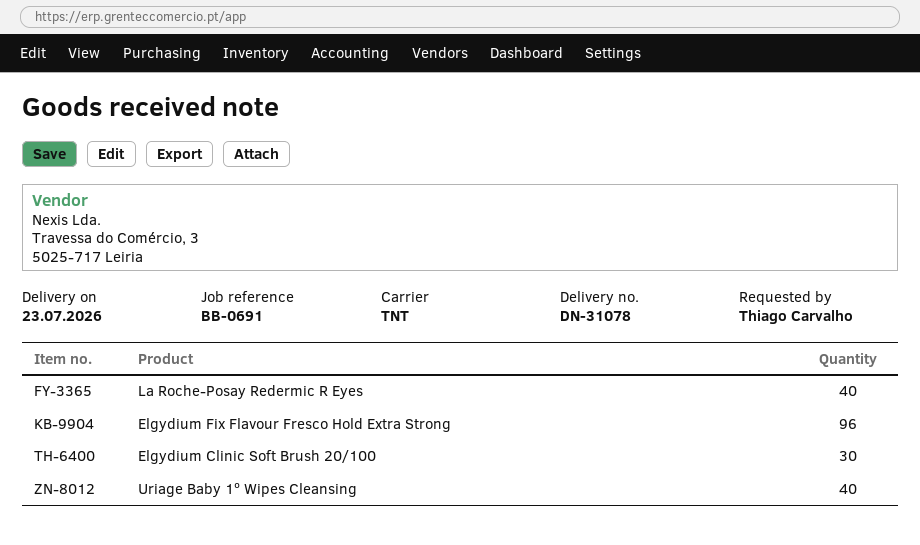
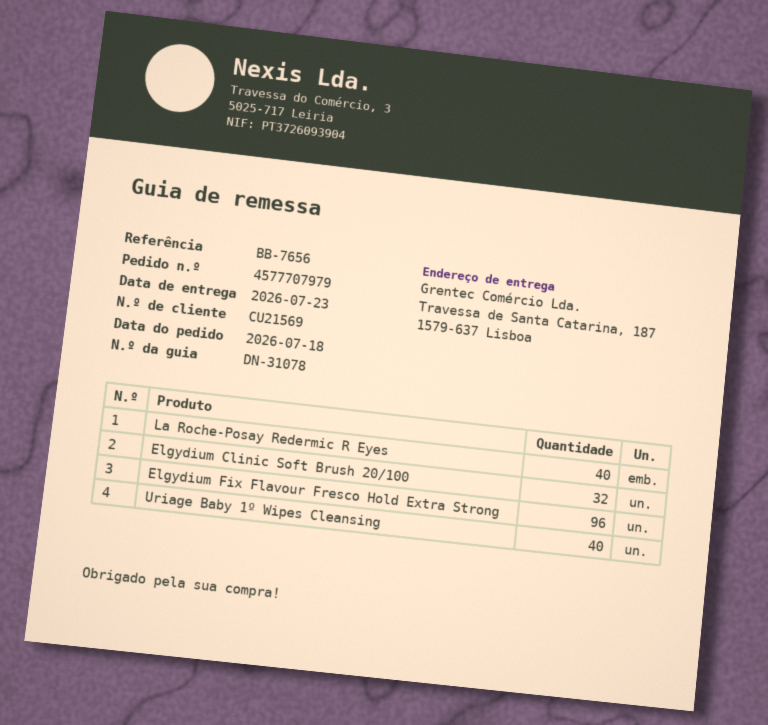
reference: BB-0691 -> BB-7656
Elgydium Clinic Soft Brush 20/100: 30 -> 32

